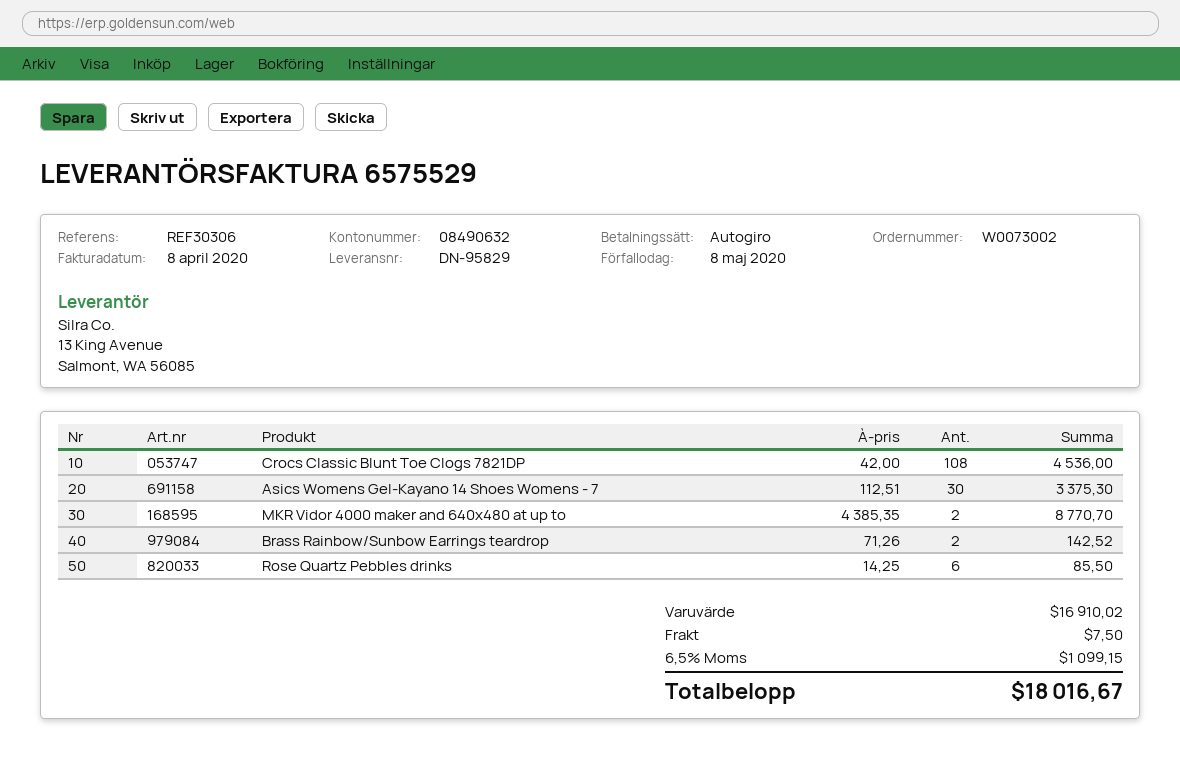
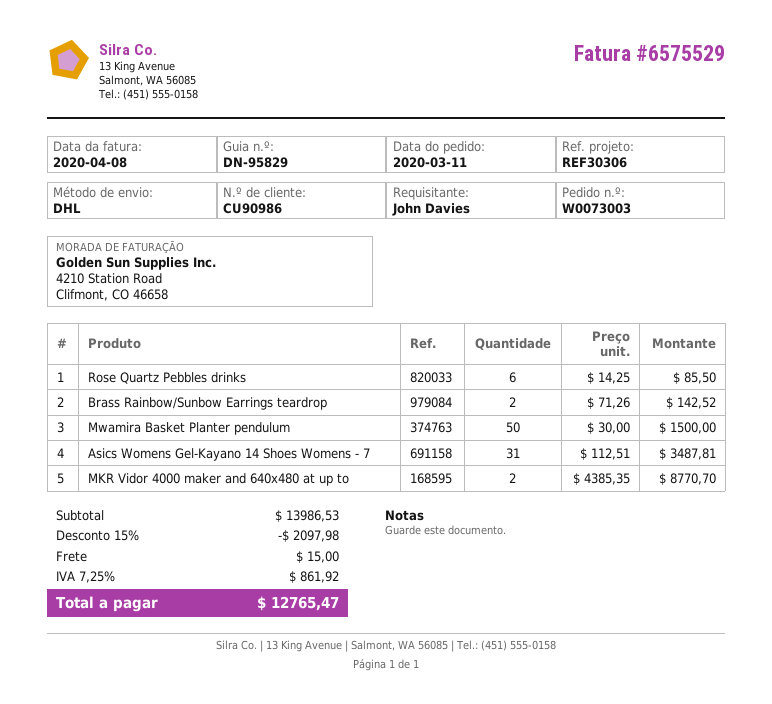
order number: W0073002 -> W0073003
Crocs Classic Blunt Toe Clogs 7821DP: 108 x 42.00 = 4536.00 -> none
Asics Womens Gel-Kayano 14 Shoes Womens - 7: 30 x 112.51 = 3375.30 -> 31 x 112.51 = 3487.81
Mwamira Basket Planter pendulum: none -> 50 x 30.00 = 1500.00
subtotal: 16910.02 -> 13986.53
discount: none -> 15% = 2097.98
shipping: 7.50 -> 15.00
tax: 6.5% = 1099.15 -> 7.25% = 861.92
total: 18016.67 -> 12765.47

